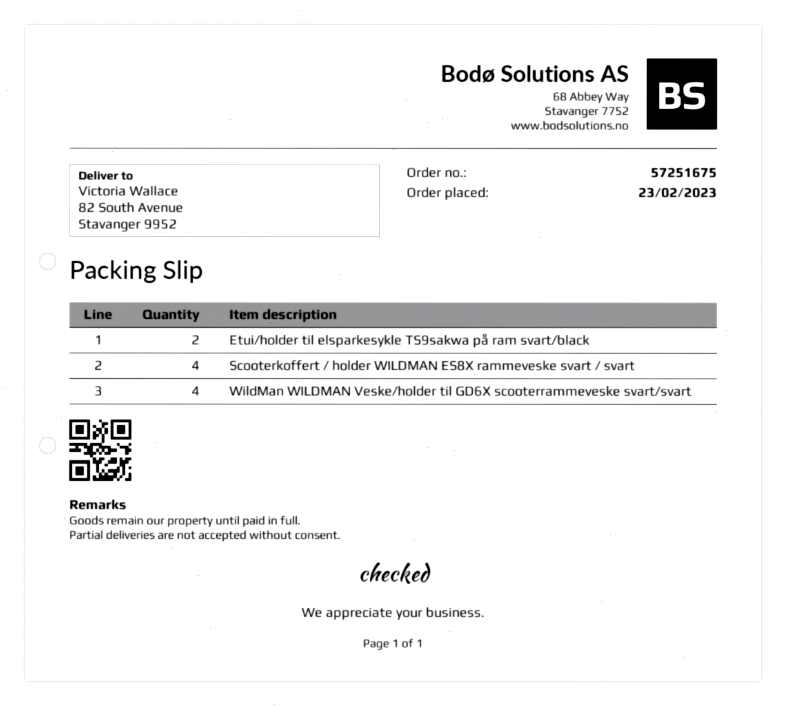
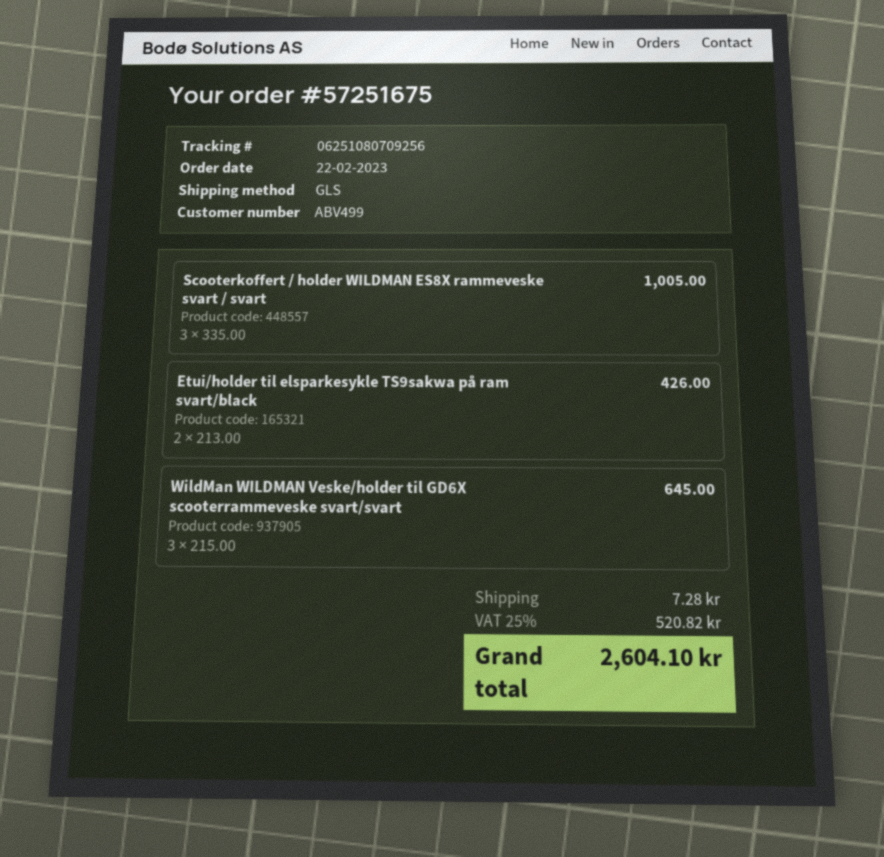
order date: 2023-02-23 -> 2023-02-22
Scooterkoffert / holder WILDMAN ES8X rammeveske svart / svart: 4 -> 3
WildMan WILDMAN Veske/holder til GD6X scooterrammeveske svart/svart: 4 -> 3

